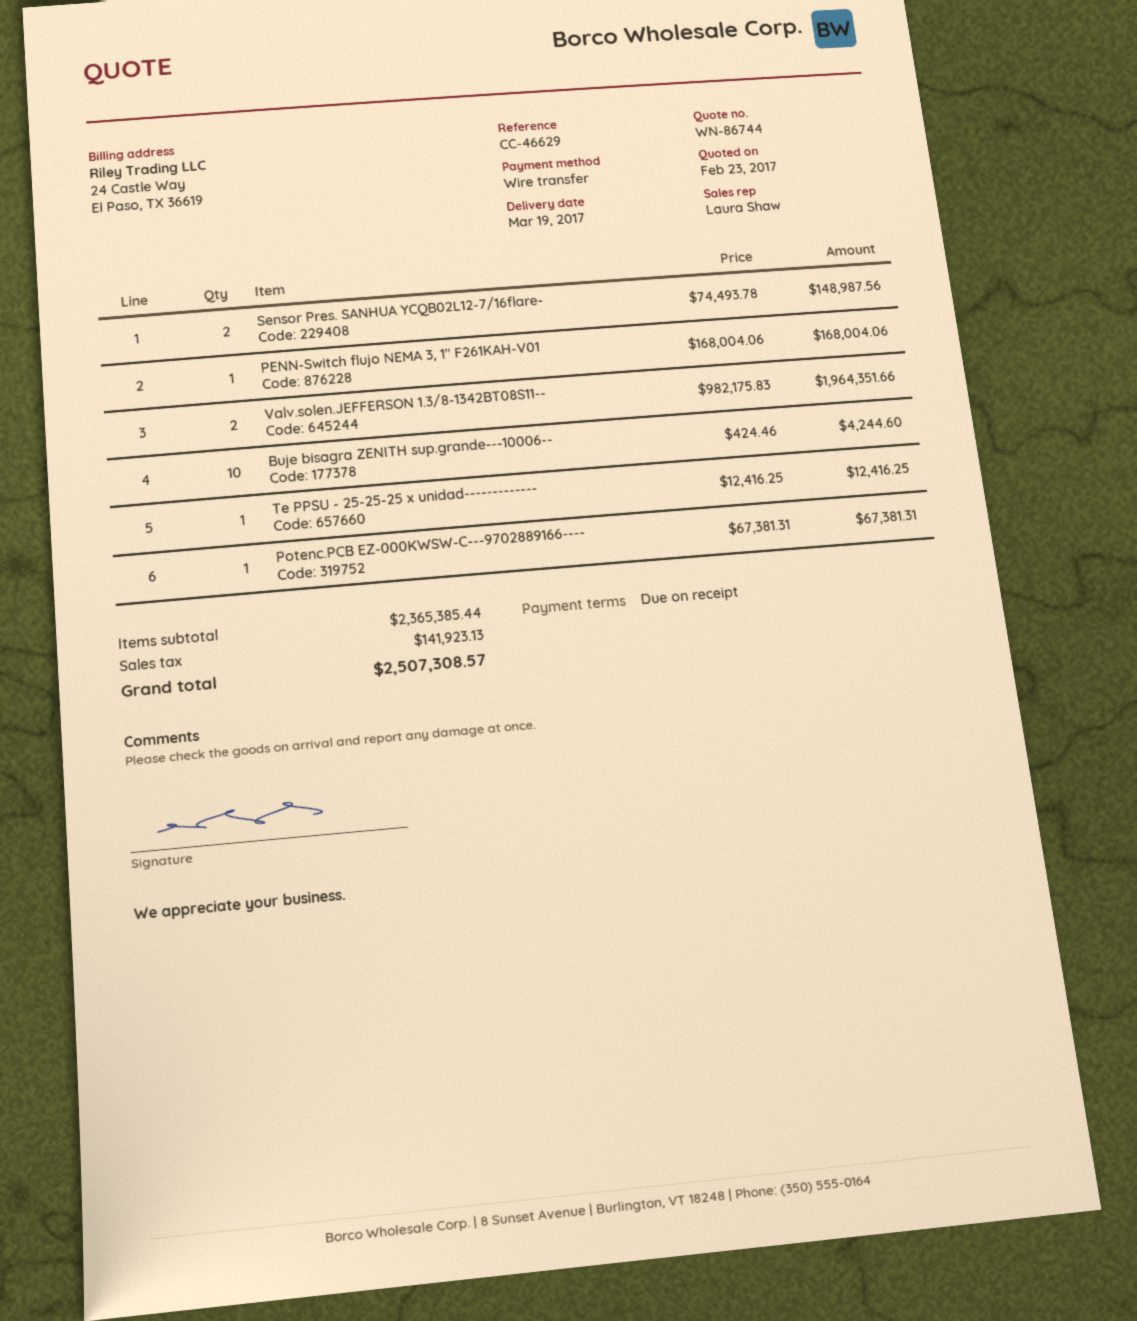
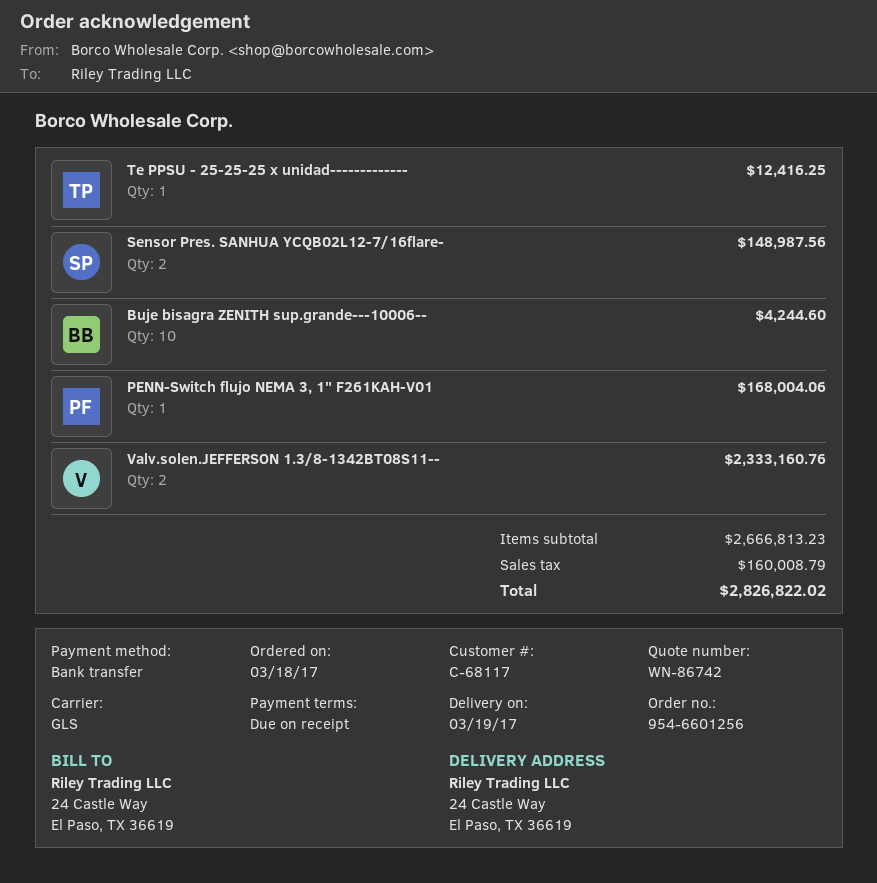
quote number: WN-86744 -> WN-86742
Valv.solen.JEFFERSON 1.3/8-1342BT08S11--: 2 for 1964351.66 -> 2 for 2333160.76
Potenc.PCB EZ-000KWSW-C---9702889166----: 1 for 67381.31 -> none
subtotal: 2365385.44 -> 2666813.23
tax: 141923.13 -> 160008.79
total: 2507308.57 -> 2826822.02

